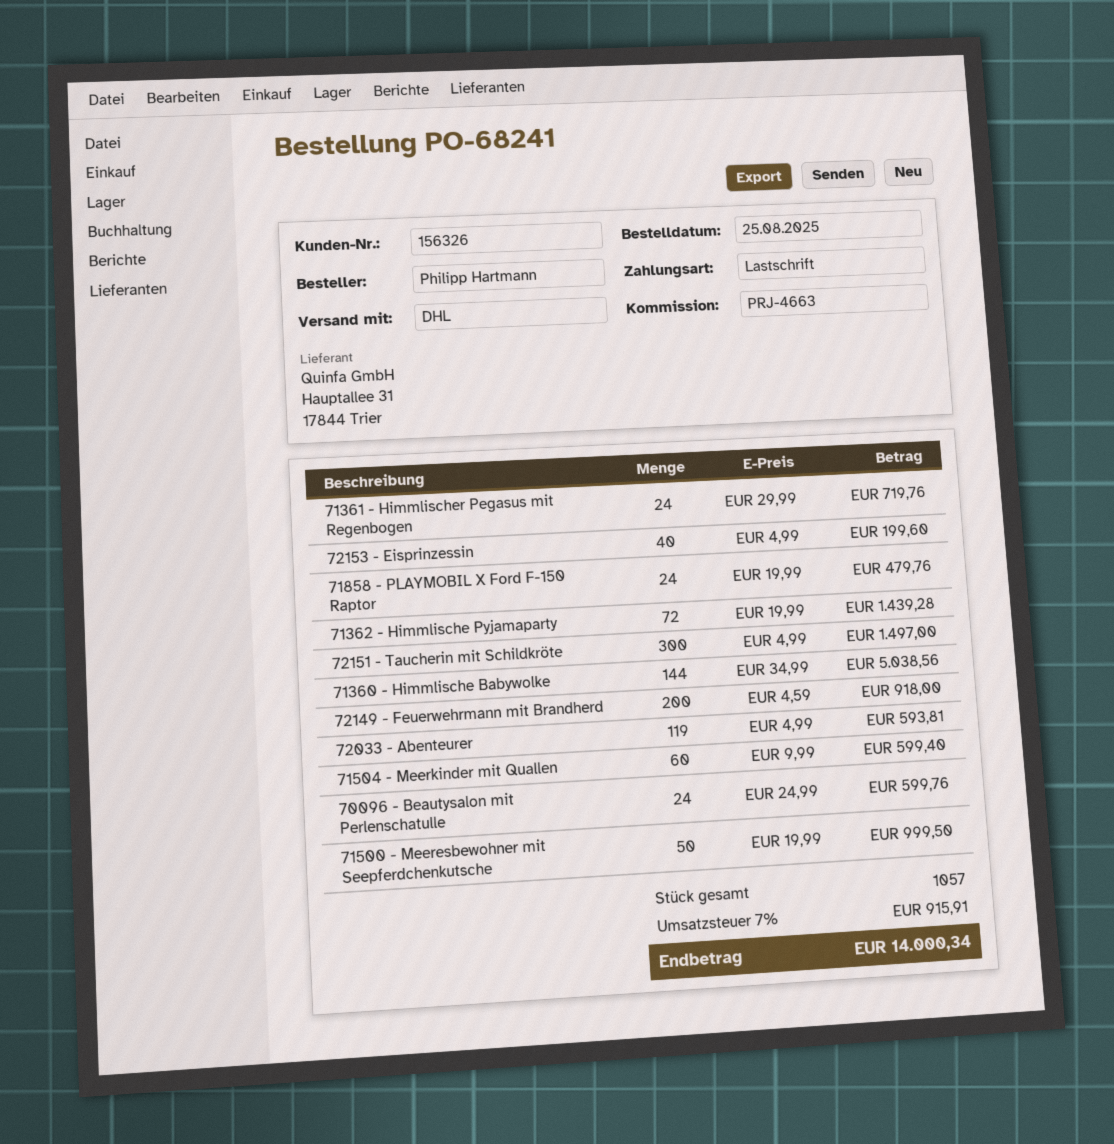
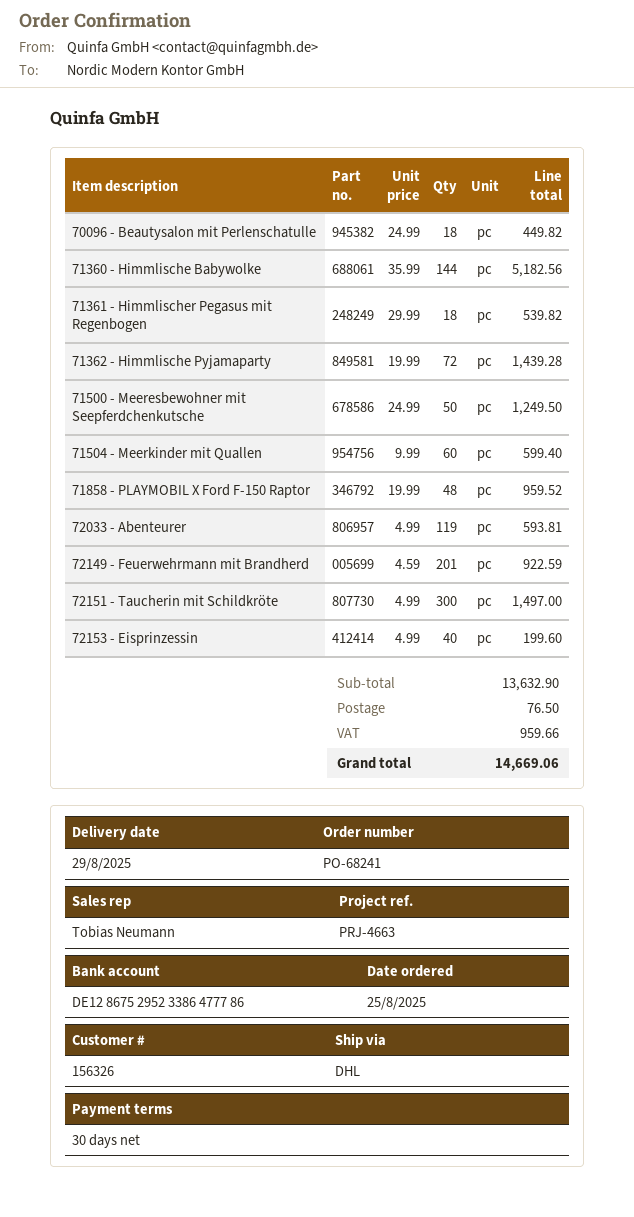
71361 - Himmlischer Pegasus mit Regenbogen: 24 x 29.99 = 719.76 -> 18 x 29.99 = 539.82
71858 - PLAYMOBIL X Ford F-150 Raptor: 24 x 19.99 = 479.76 -> 48 x 19.99 = 959.52
71360 - Himmlische Babywolke: 144 x 34.99 = 5038.56 -> 144 x 35.99 = 5182.56
72149 - Feuerwehrmann mit Brandherd: 200 x 4.59 = 918.00 -> 201 x 4.59 = 922.59
70096 - Beautysalon mit Perlenschatulle: 24 x 24.99 = 599.76 -> 18 x 24.99 = 449.82
71500 - Meeresbewohner mit Seepferdchenkutsche: 50 x 19.99 = 999.50 -> 50 x 24.99 = 1249.50
shipping: none -> 76.50
tax: 915.91 -> 959.66
total: 14000.34 -> 14669.06

